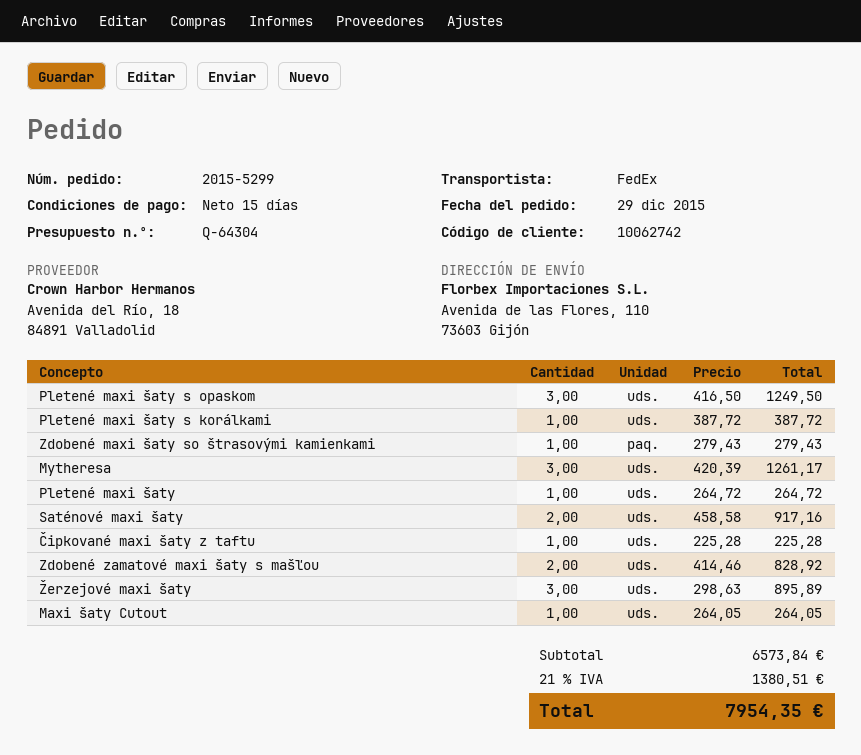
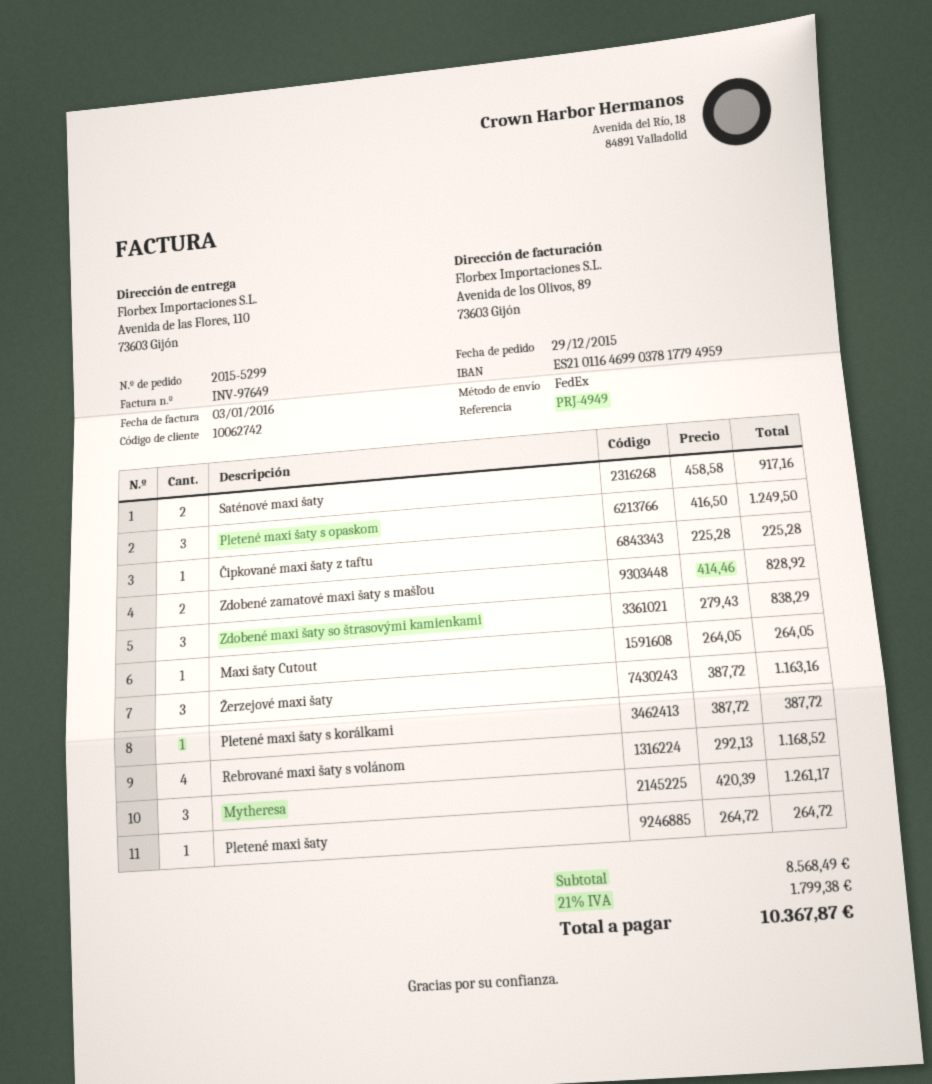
Zdobené maxi šaty so štrasovými kamienkami: 1 x 279.43 = 279.43 -> 3 x 279.43 = 838.29
Žerzejové maxi šaty: 3 x 298.63 = 895.89 -> 3 x 387.72 = 1163.16
Rebrované maxi šaty s volánom: none -> 4 x 292.13 = 1168.52
subtotal: 6573.84 -> 8568.49
tax: 21% = 1380.51 -> 21% = 1799.38
total: 7954.35 -> 10367.87

